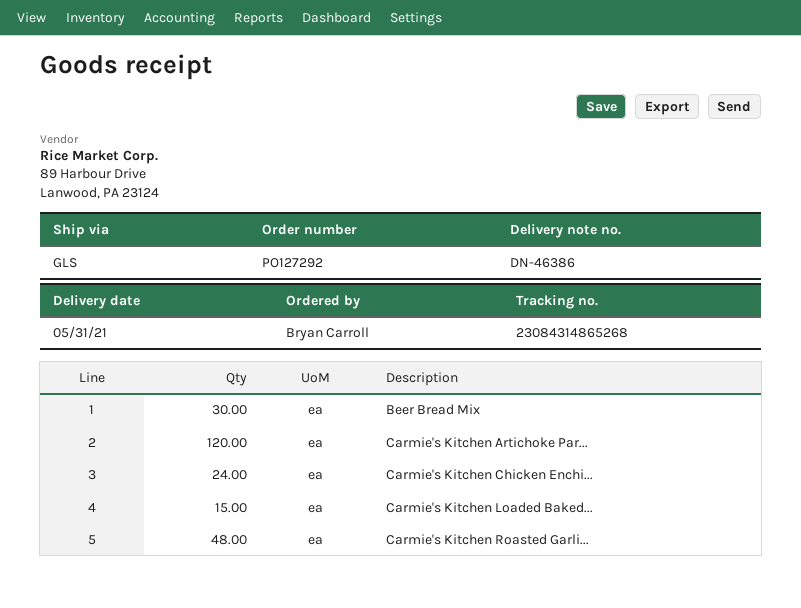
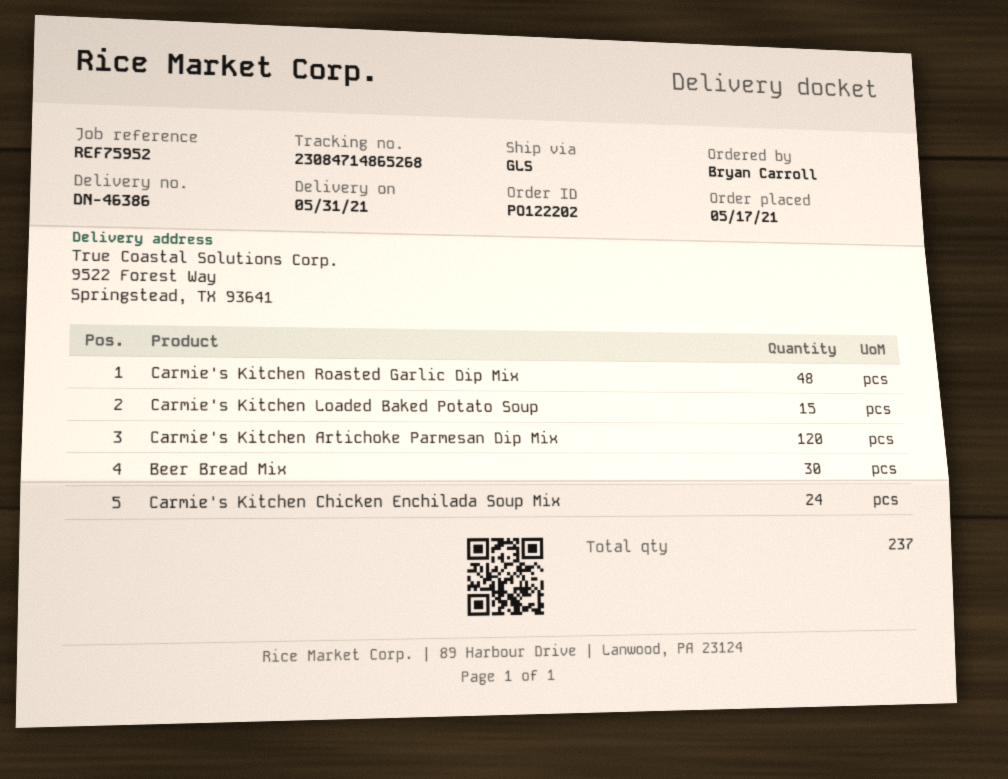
order number: PO127292 -> PO122202
tracking number: 23084314865268 -> 23084714865268

